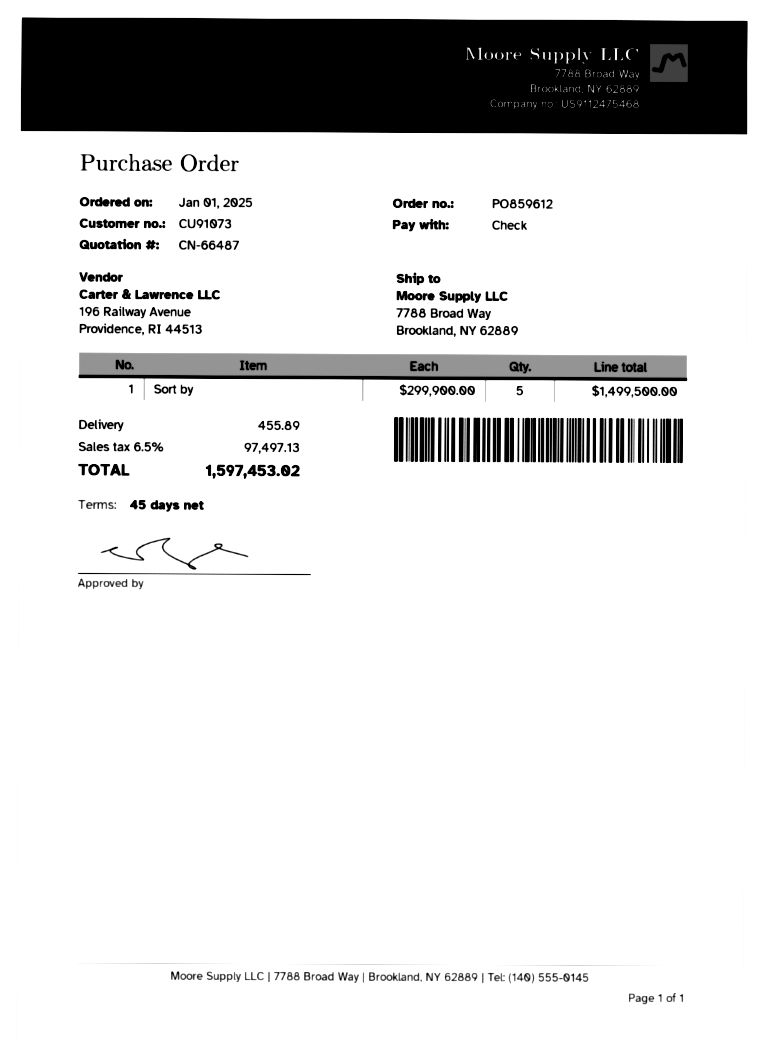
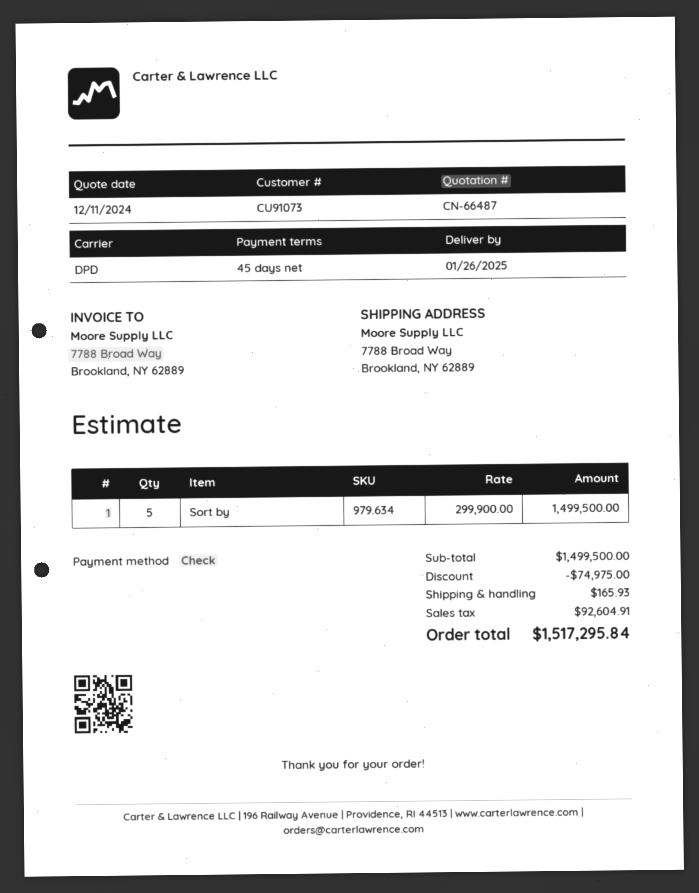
discount: none -> 74975.00
shipping: 455.89 -> 165.93
tax: 97497.13 -> 92604.91
total: 1597453.02 -> 1517295.84

